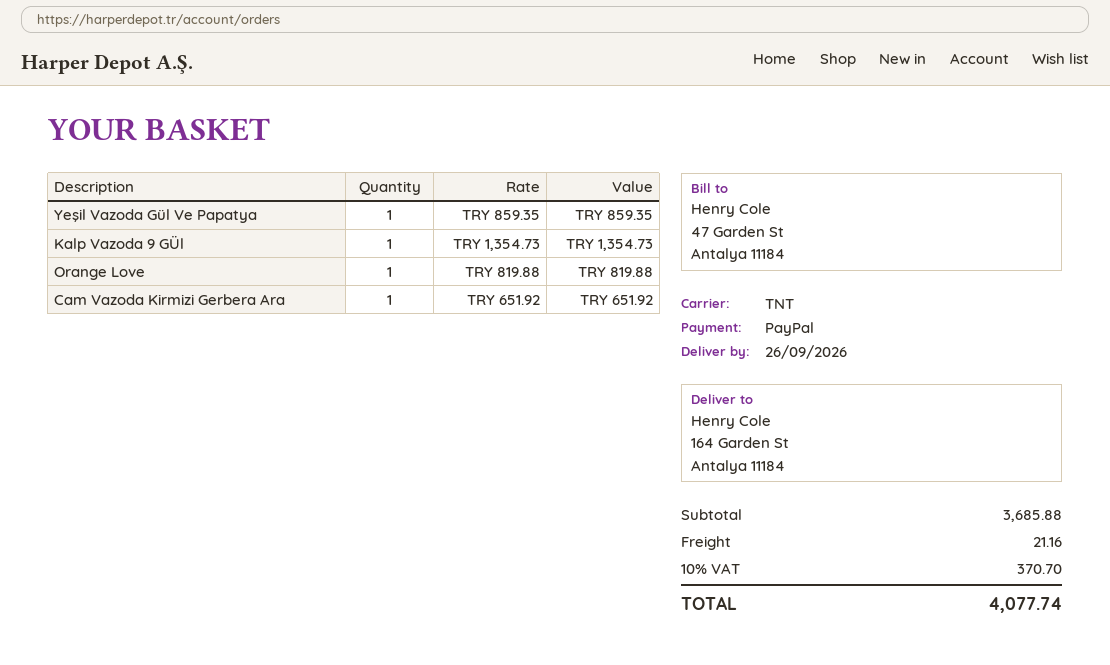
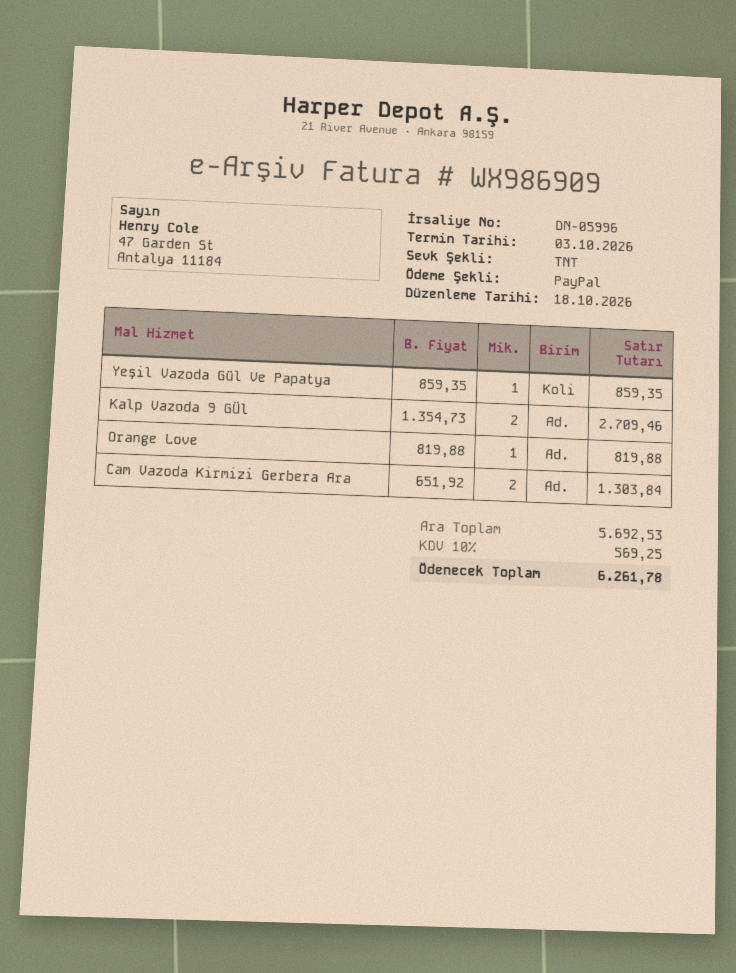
delivery date: 2026-09-26 -> 2026-10-03
Kalp Vazoda 9 GÜl: 1 x 1354.73 = 1354.73 -> 2 x 1354.73 = 2709.46
Cam Vazoda Kirmizi Gerbera Ara: 1 x 651.92 = 651.92 -> 2 x 651.92 = 1303.84
subtotal: 3685.88 -> 5692.53
shipping: 21.16 -> none
tax: 10% = 370.70 -> 10% = 569.25
total: 4077.74 -> 6261.78

